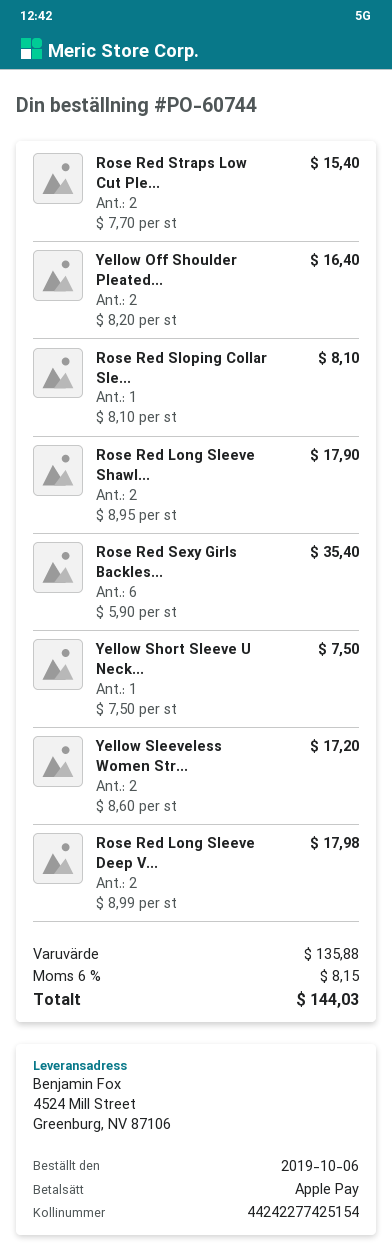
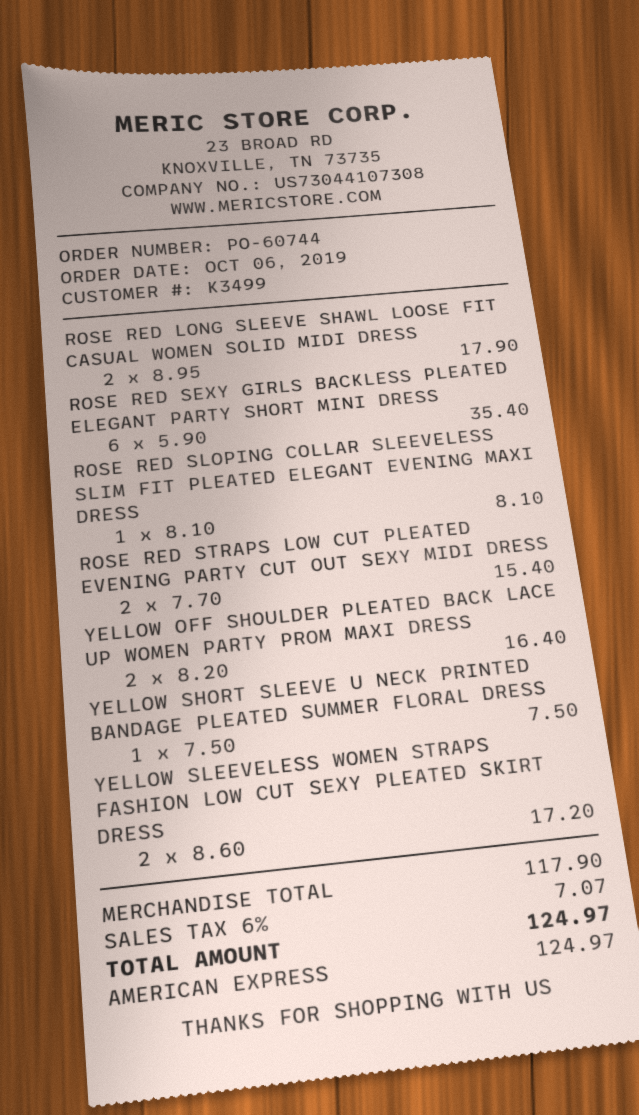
payment method: Apple Pay -> American Express
Rose Red Long Sleeve Deep V...: 2 x 8.99 = 17.98 -> none
subtotal: 135.88 -> 117.90
tax: 6% = 8.15 -> 6% = 7.07
total: 144.03 -> 124.97

